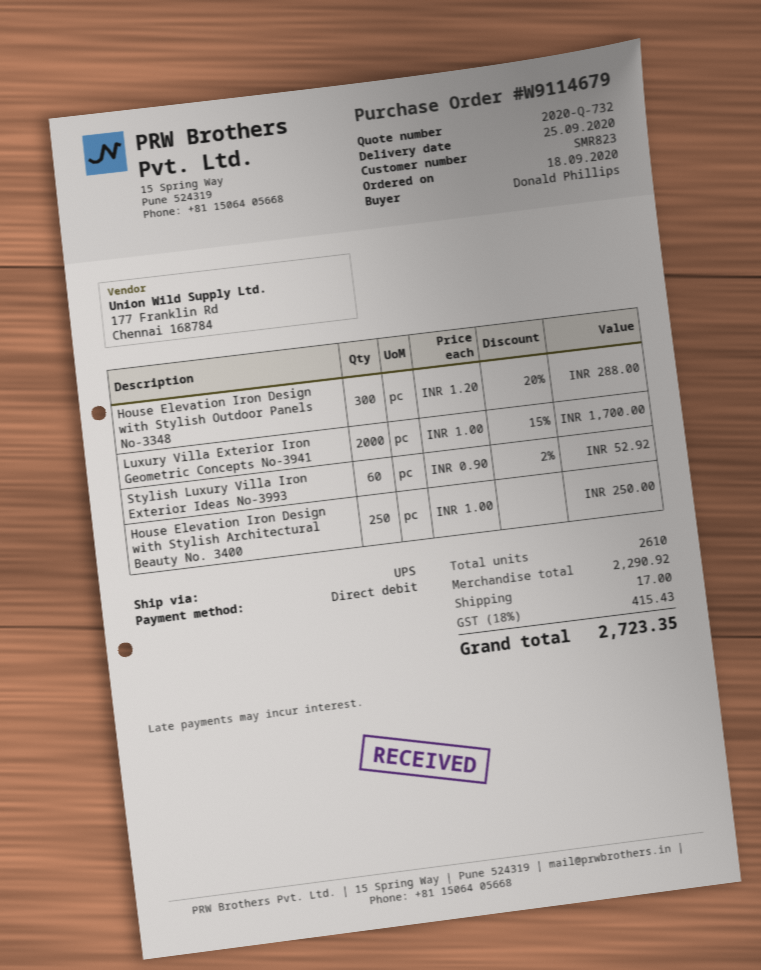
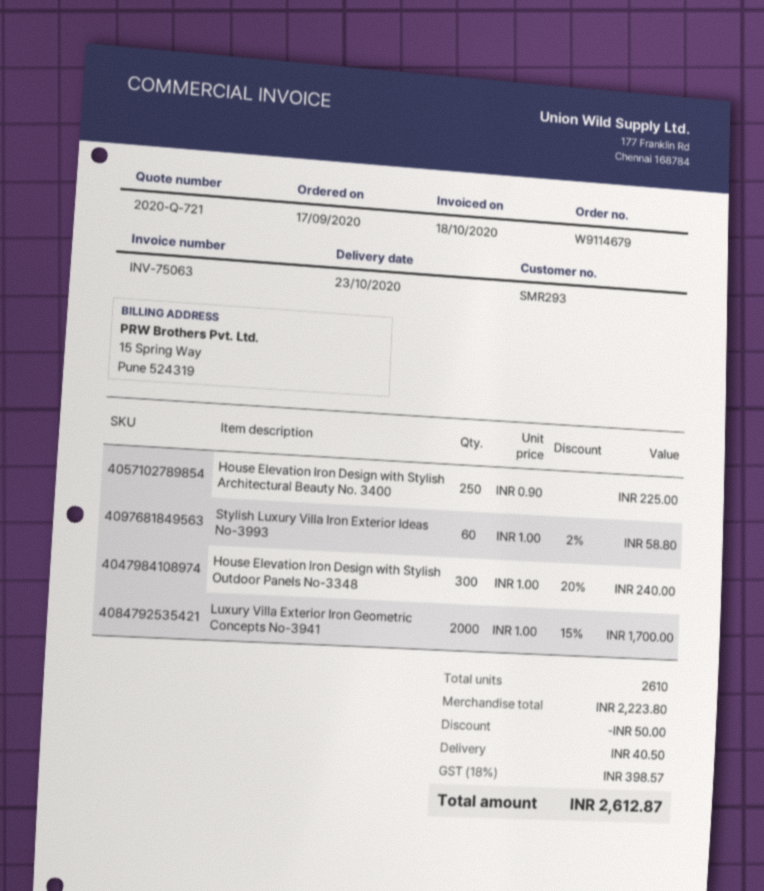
quote number: 2020-Q-732 -> 2020-Q-721
order date: 2020-09-18 -> 2020-09-17
delivery date: 2020-09-25 -> 2020-10-23
customer number: SMR823 -> SMR293
House Elevation Iron Design with Stylish Outdoor Panels No-3348: 300 x 1.20 - 20% = 288.00 -> 300 x 1.00 - 20% = 240.00
Stylish Luxury Villa Iron Exterior Ideas No-3993: 60 x 0.90 - 2% = 52.92 -> 60 x 1.00 - 2% = 58.80
House Elevation Iron Design with Stylish Architectural Beauty No. 3400: 250 x 1.00 = 250.00 -> 250 x 0.90 = 225.00
subtotal: 2290.92 -> 2223.80
discount: none -> 50.00
shipping: 17.00 -> 40.50
tax: 18% = 415.43 -> 18% = 398.57
total: 2723.35 -> 2612.87

